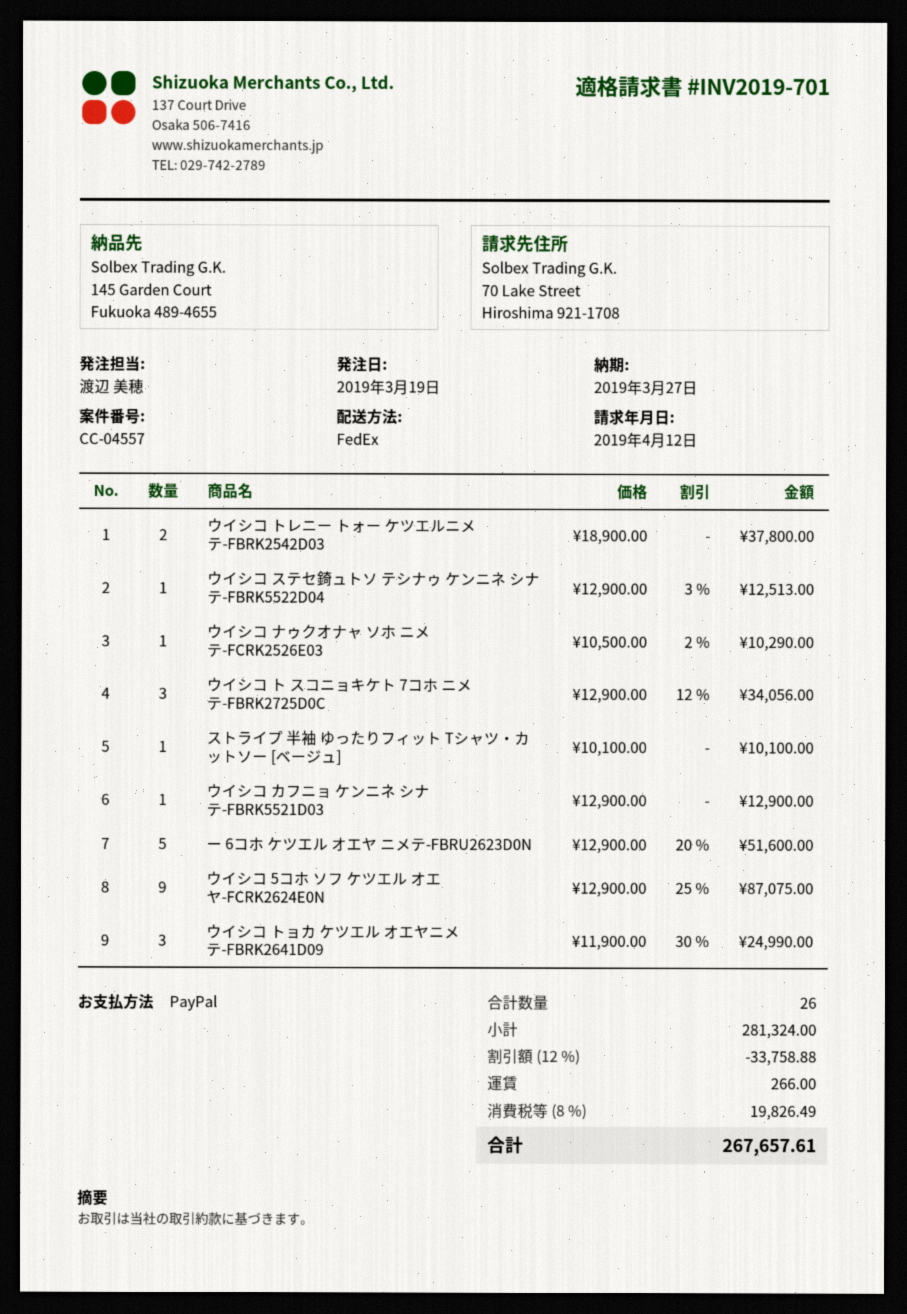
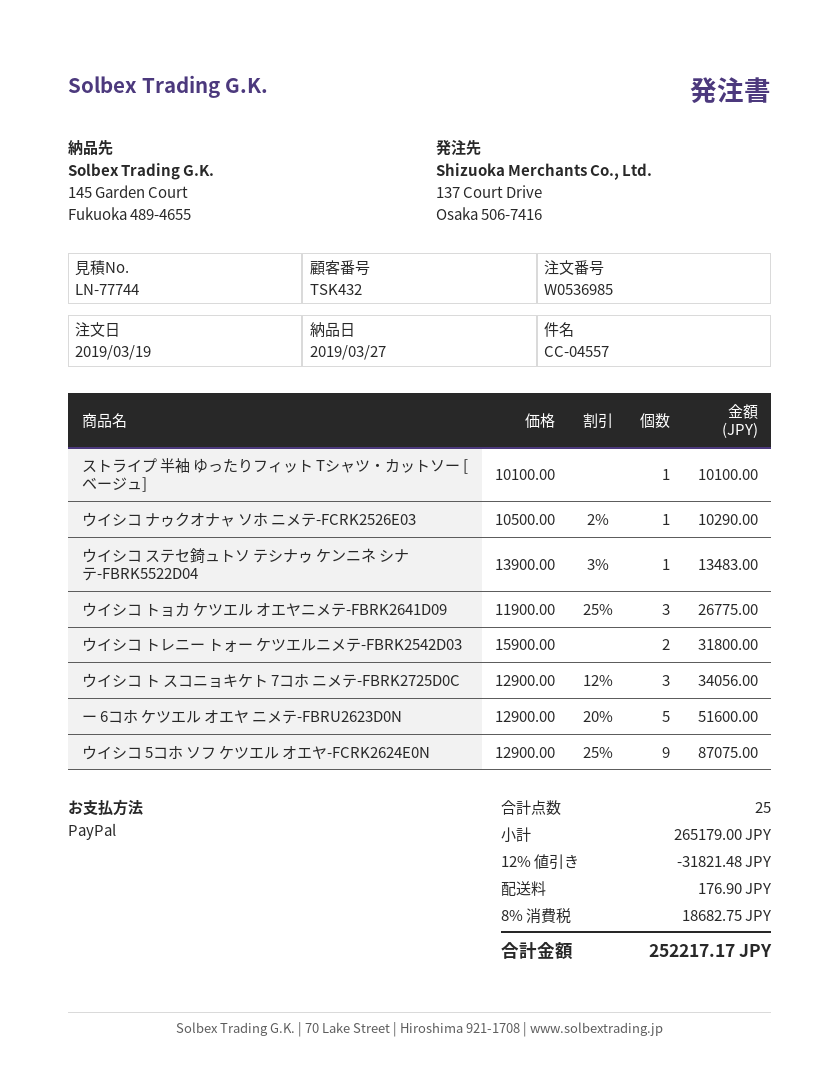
ウイシコ トレニー トォー ケツエルニメテ-FBRK2542D03: 2 x 18900.00 = 37800.00 -> 2 x 15900.00 = 31800.00
ウイシコ ステセ錡ュトソ テシナゥ ケンニネ シナテ-FBRK5522D04: 1 x 12900.00 - 3% = 12513.00 -> 1 x 13900.00 - 3% = 13483.00
ウイシコ カフニョ ケンニネ シナテ-FBRK5521D03: 1 x 12900.00 = 12900.00 -> none
ウイシコ トョカ ケツエル オエヤニメテ-FBRK2641D09: 3 x 11900.00 - 30% = 24990.00 -> 3 x 11900.00 - 25% = 26775.00
total quantity: 26 -> 25
subtotal: 281324.00 -> 265179.00
discount: 12% = 33758.88 -> 12% = 31821.48
shipping: 266.00 -> 176.90
tax: 8% = 19826.49 -> 8% = 18682.75
total: 267657.61 -> 252217.17

